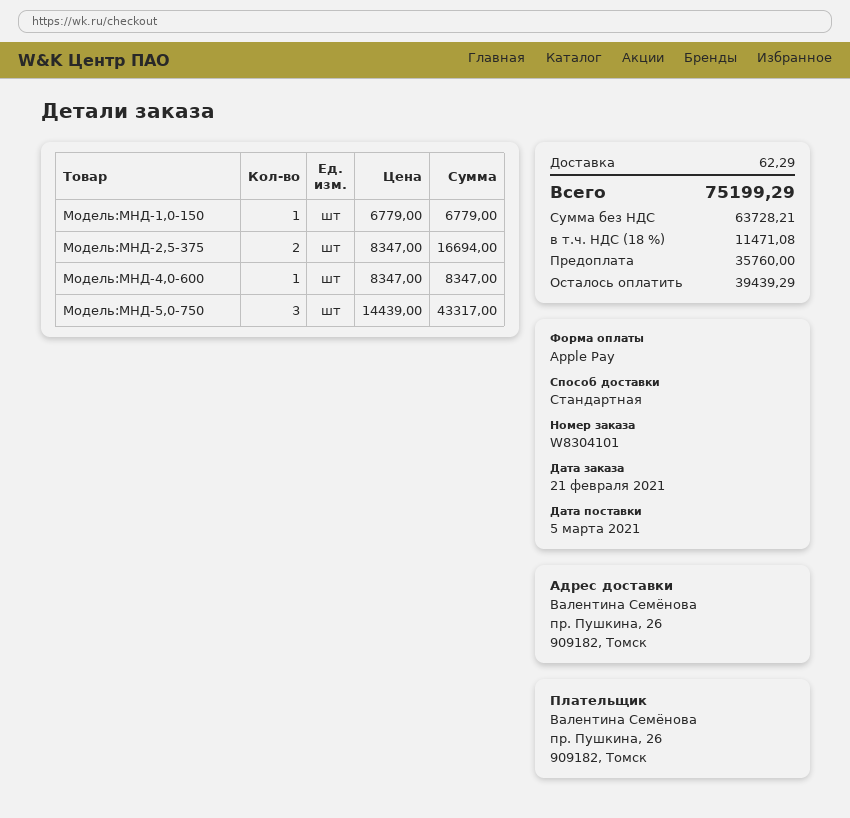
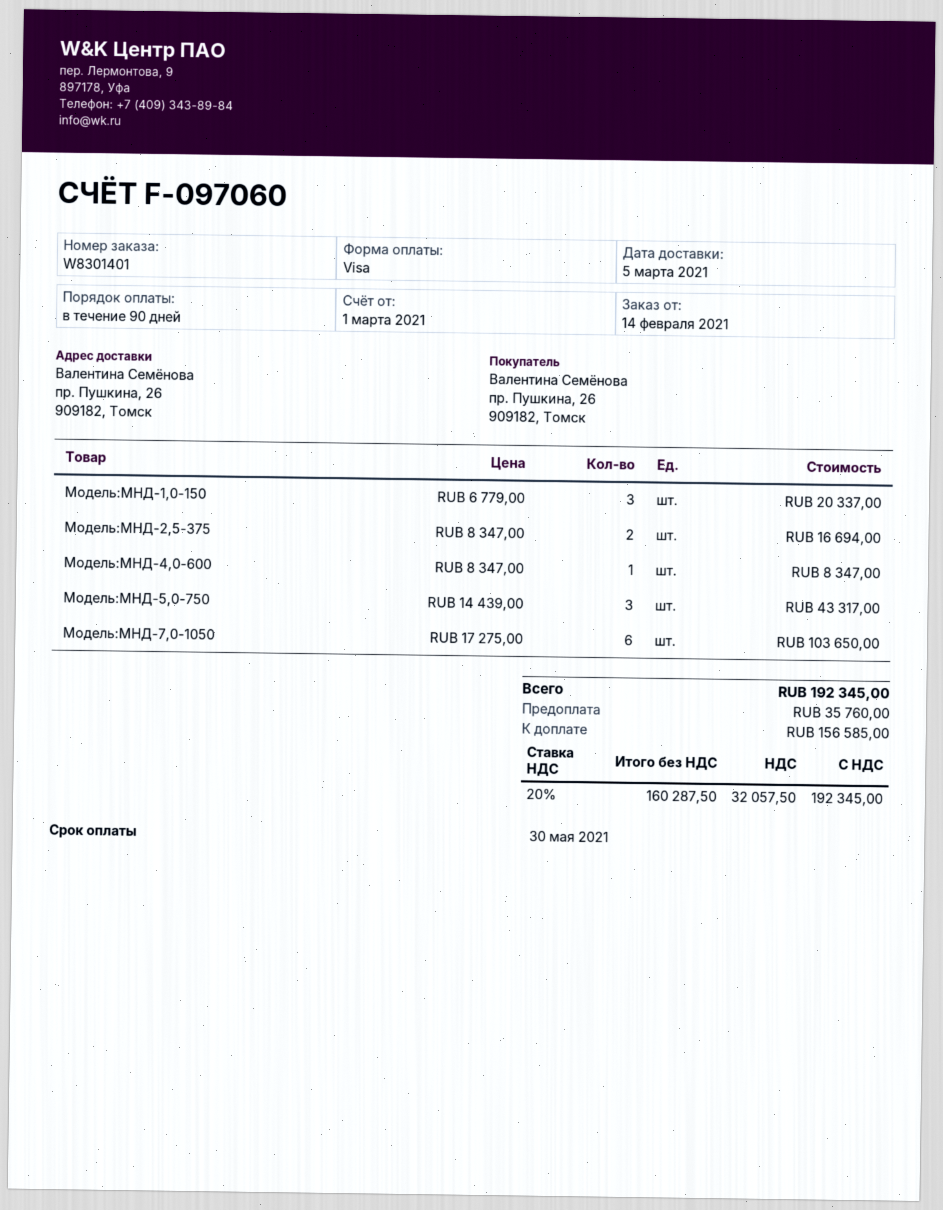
order number: W8304101 -> W8301401
order date: 2021-02-21 -> 2021-02-14
payment method: Apple Pay -> Visa
Модель:МНД-1,0-150: 1 x 6779.00 = 6779.00 -> 3 x 6779.00 = 20337.00
Модель:МНД-7,0-1050: none -> 6 x 17275.00 = 103650.00
shipping: 62.29 -> none
net: 63728.21 -> 160287.50
tax: 18% = 11471.08 -> 20% = 32057.50
total: 75199.29 -> 192345.00
balance: 39439.29 -> 156585.00

